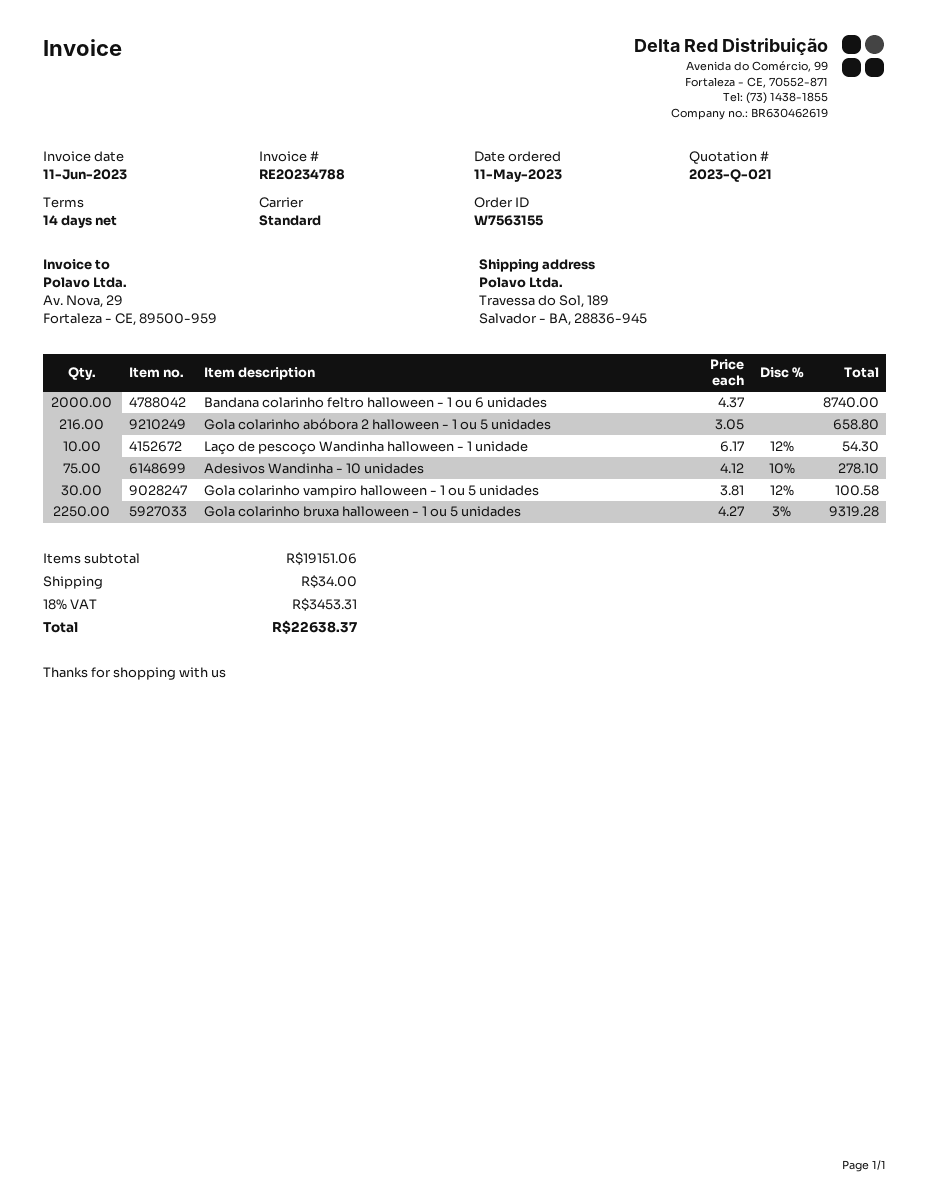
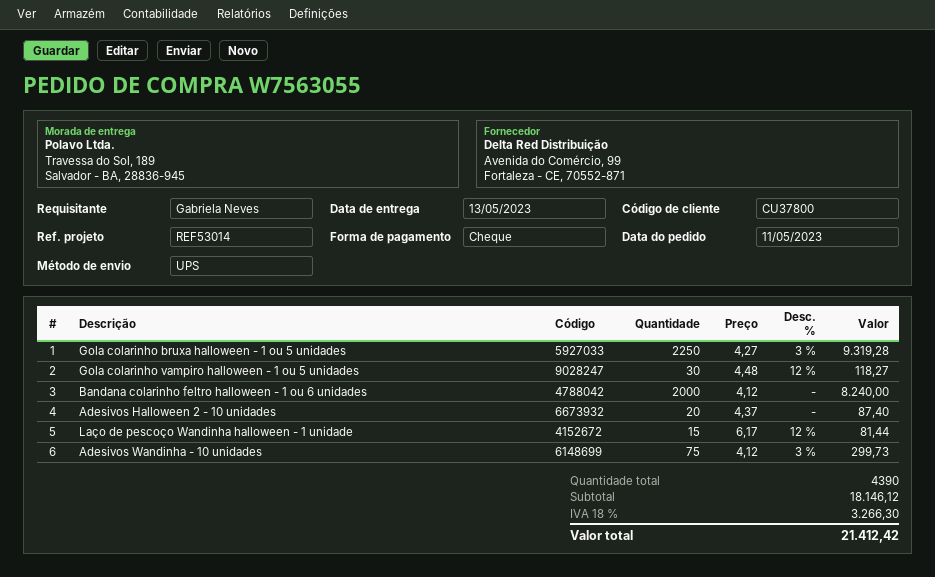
order number: W7563155 -> W7563055
shipping method: standard -> UPS
Bandana colarinho feltro halloween - 1 ou 6 unidades: 2000 x 4.37 = 8740.00 -> 2000 x 4.12 = 8240.00
Gola colarinho abóbora 2 halloween - 1 ou 5 unidades: 216 x 3.05 = 658.80 -> none
Laço de pescoço Wandinha halloween - 1 unidade: 10 x 6.17 - 12% = 54.30 -> 15 x 6.17 - 12% = 81.44
Adesivos Wandinha - 10 unidades: 75 x 4.12 - 10% = 278.10 -> 75 x 4.12 - 3% = 299.73
Gola colarinho vampiro halloween - 1 ou 5 unidades: 30 x 3.81 - 12% = 100.58 -> 30 x 4.48 - 12% = 118.27
Adesivos Halloween 2 - 10 unidades: none -> 20 x 4.37 = 87.40
subtotal: 19151.06 -> 18146.12
shipping: 34.00 -> none
tax: 18% = 3453.31 -> 18% = 3266.30
total: 22638.37 -> 21412.42

